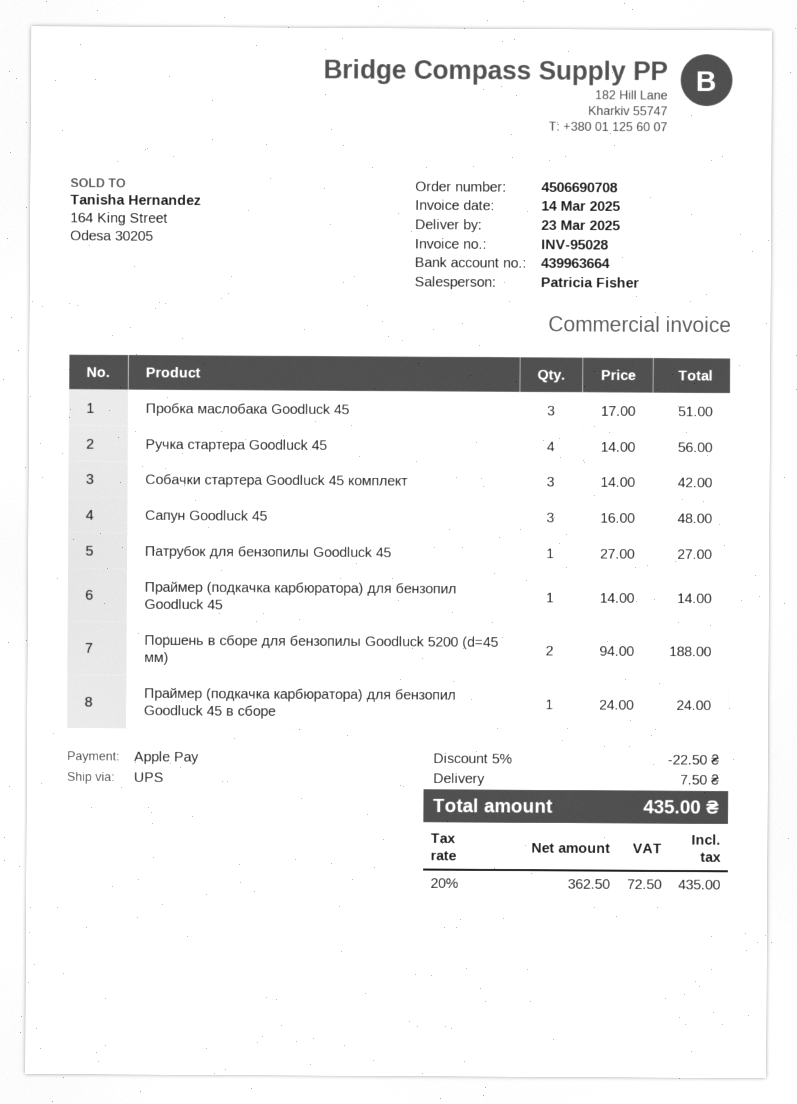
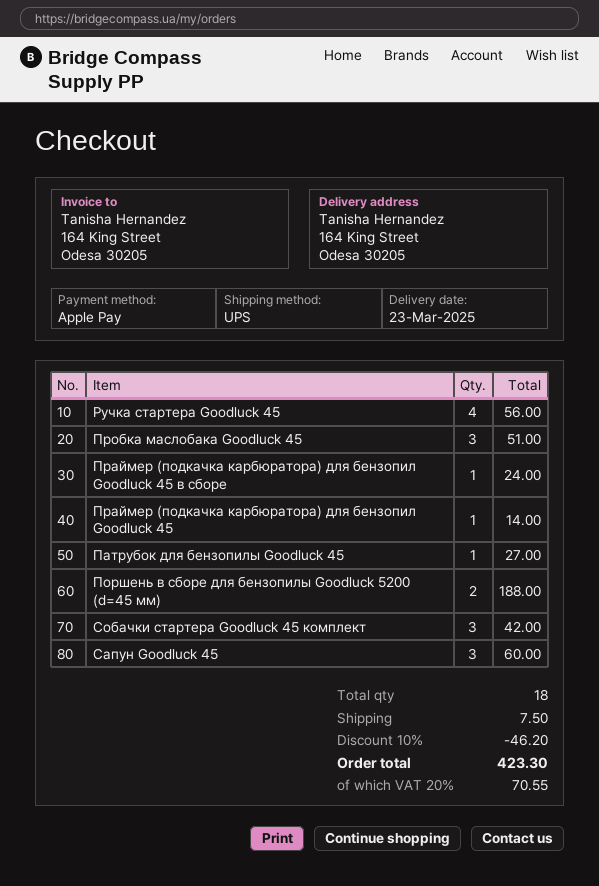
Сапун Goodluck 45: 3 for 48.00 -> 3 for 60.00
discount: 5% = 22.50 -> 10% = 46.20
tax: 20% = 72.50 -> 20% = 70.55
total: 435.00 -> 423.30

